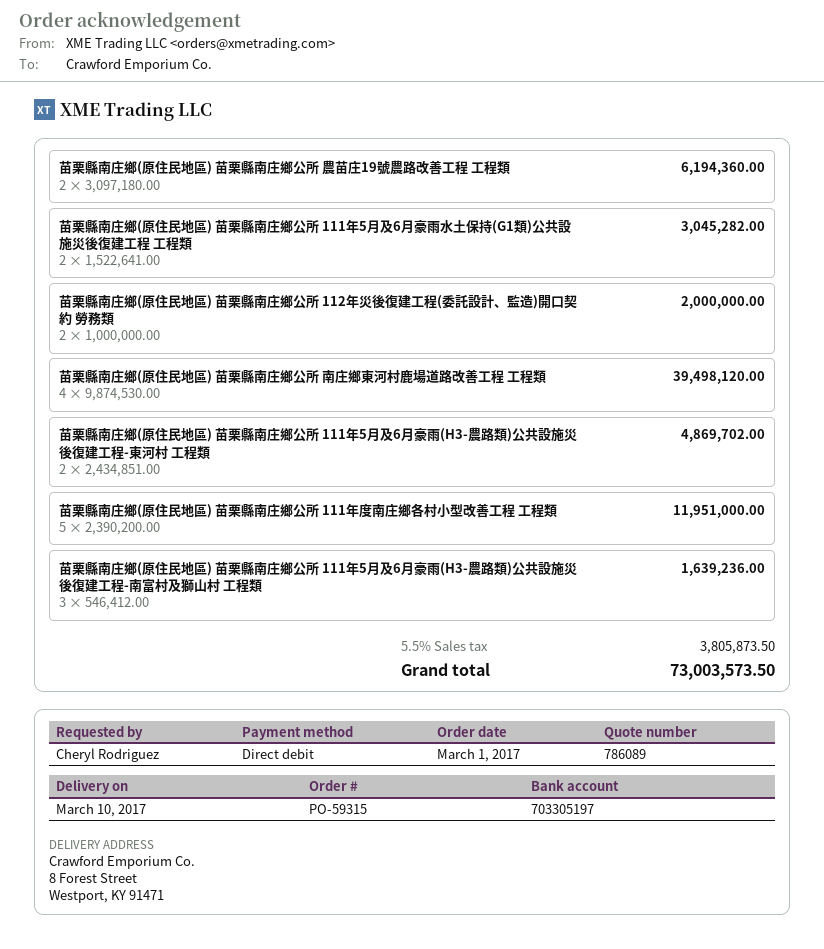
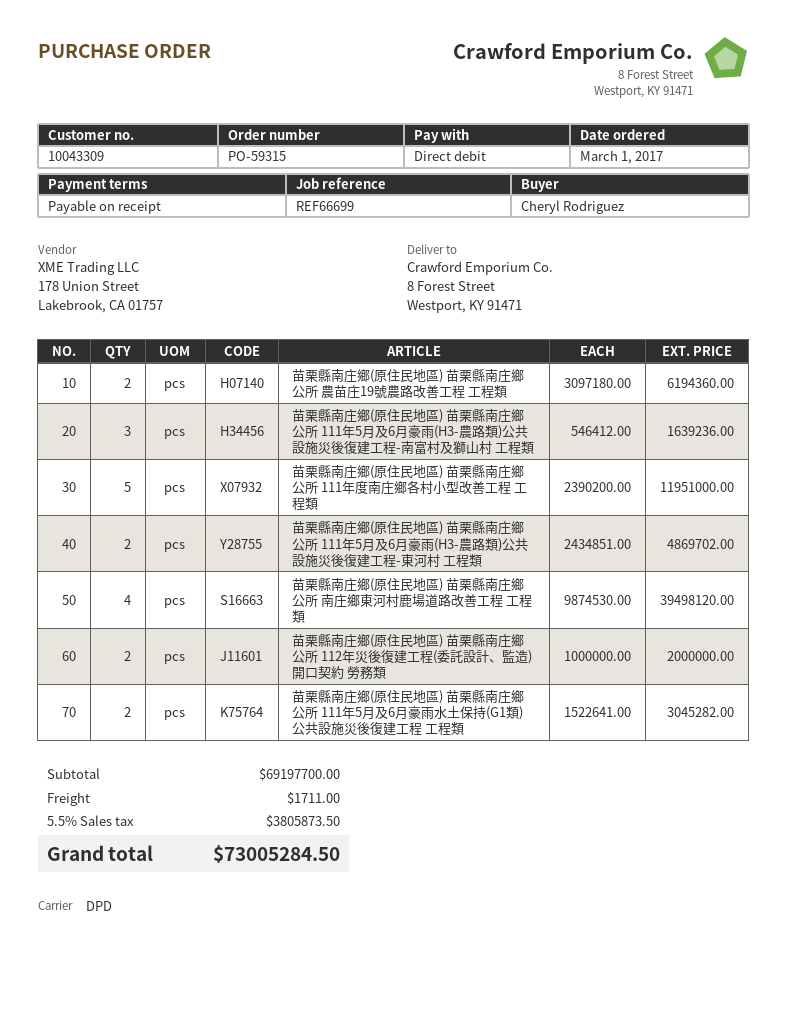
shipping: none -> 1711.00
total: 73003573.50 -> 73005284.50

